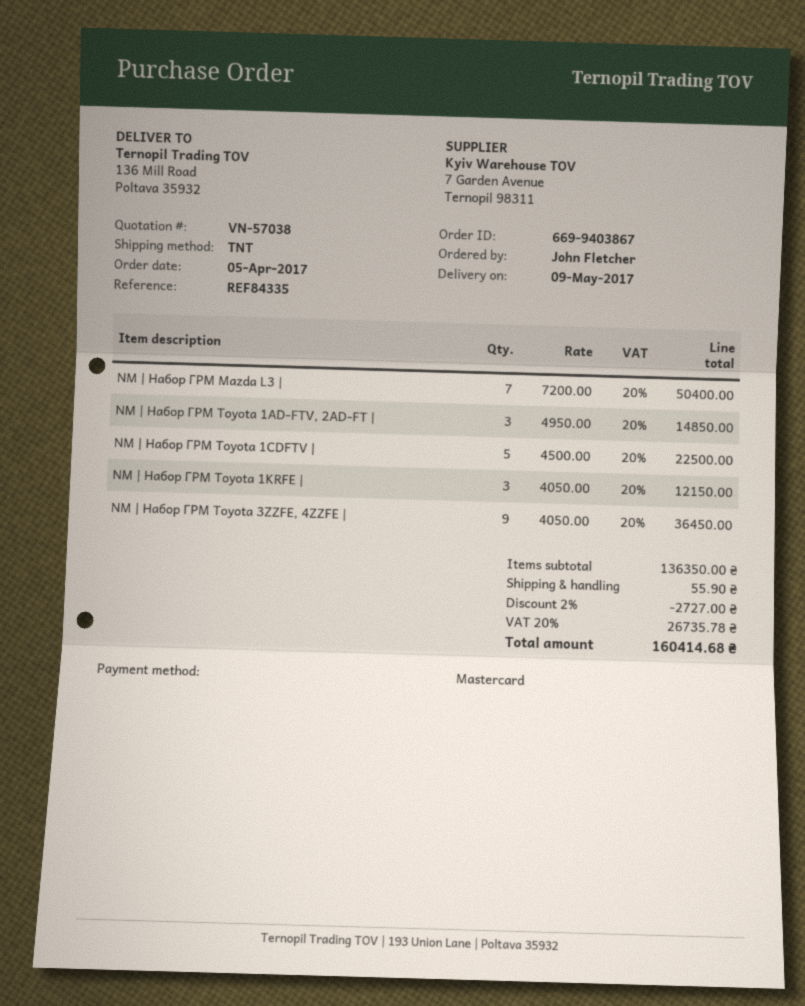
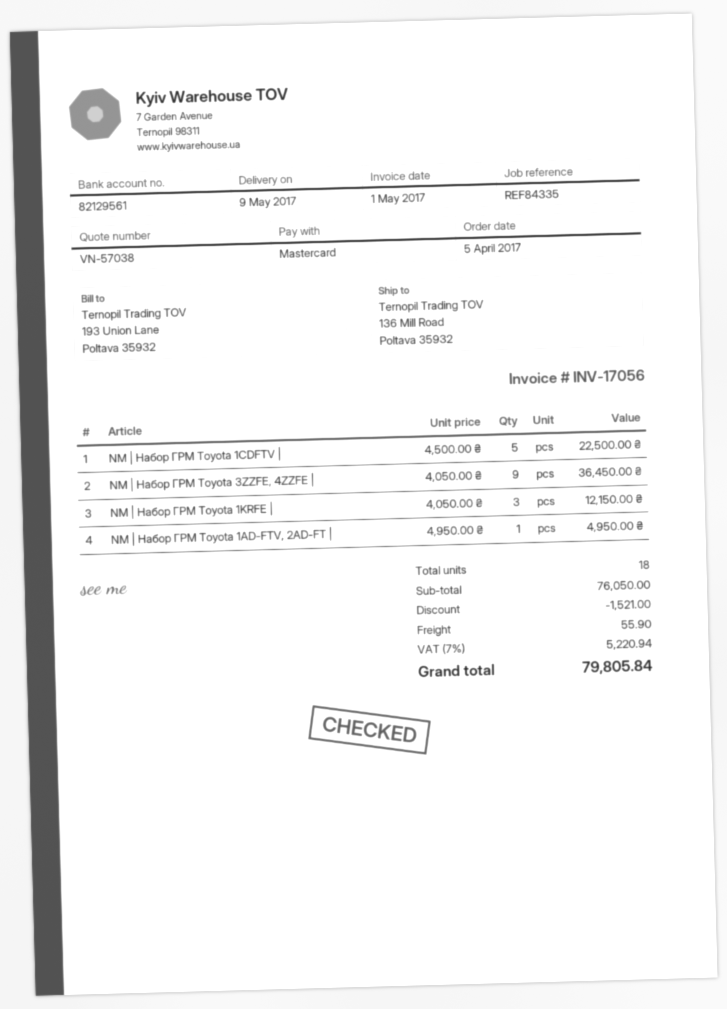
NM | Набор ГРМ Mazda L3 |: 7 x 7200.00 = 50400.00 -> none
NM | Набор ГРМ Toyota 1AD-FTV, 2AD-FT |: 3 x 4950.00 = 14850.00 -> 1 x 4950.00 = 4950.00
subtotal: 136350.00 -> 76050.00
discount: 2727.00 -> 1521.00
tax: 20% = 26735.78 -> 7% = 5220.94
total: 160414.68 -> 79805.84

